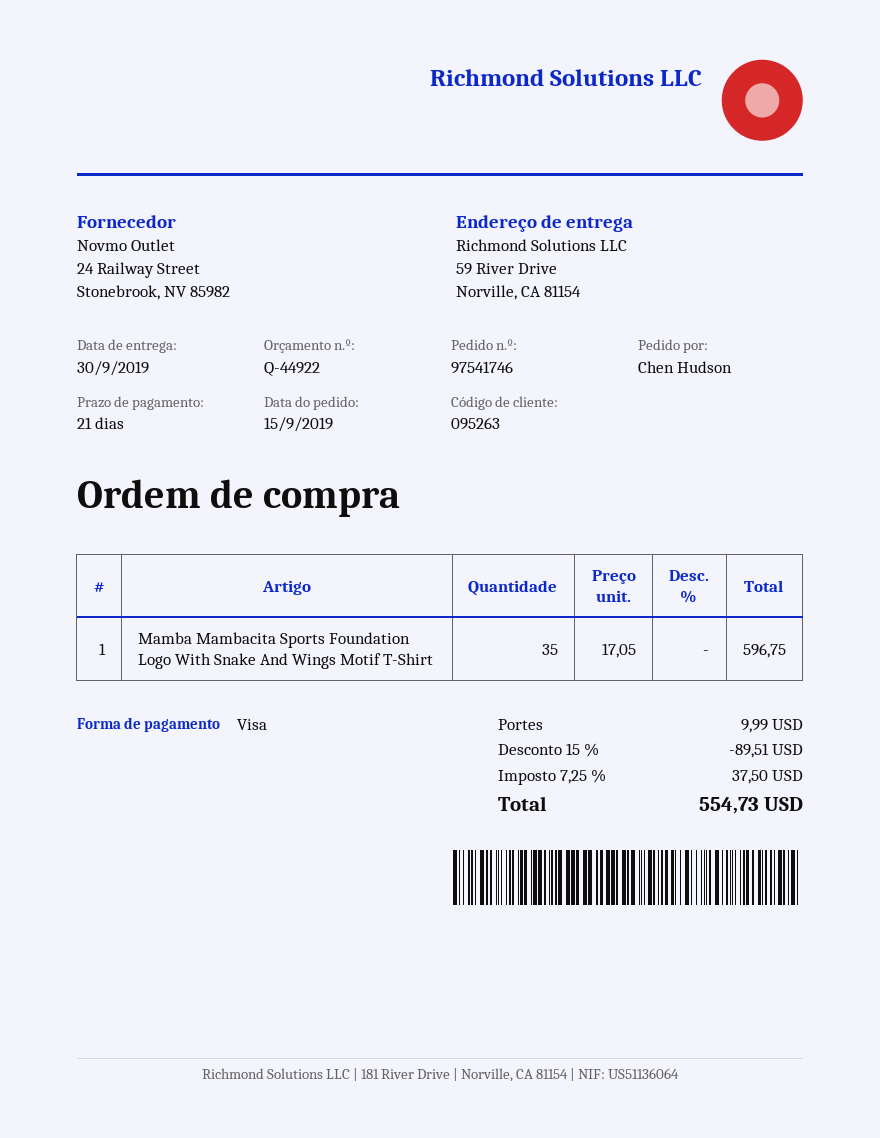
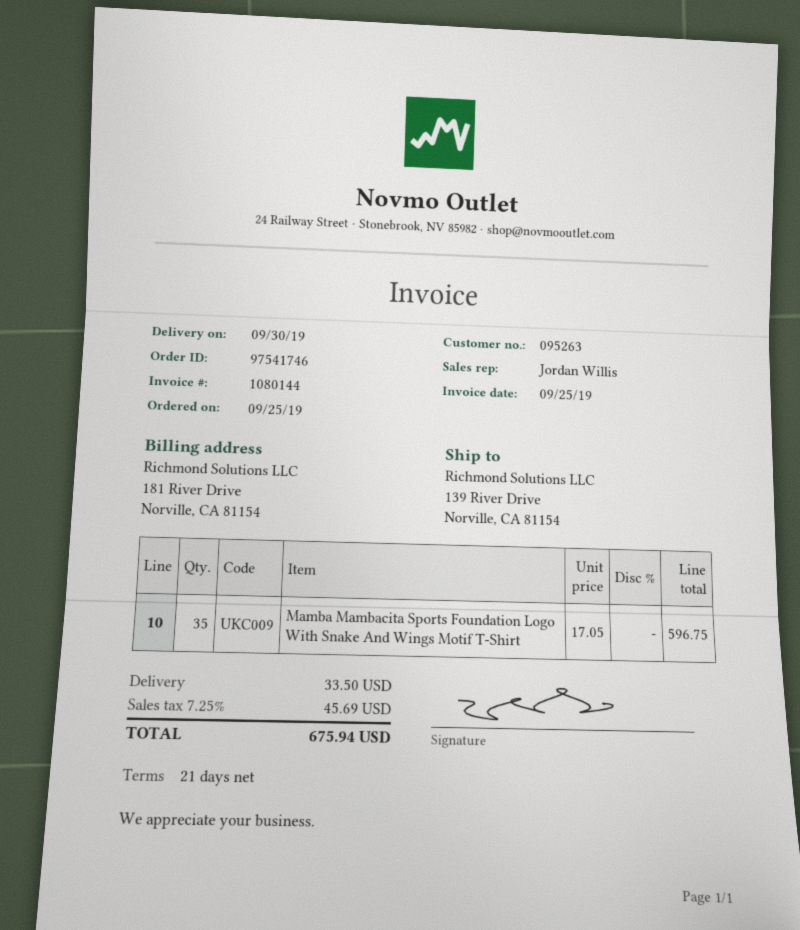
order date: 2019-09-15 -> 2019-09-25
ship to: 59 River Drive, Norville, CA 81154 -> 139 River Drive, Norville, CA 81154
discount: 15% = 89.51 -> none
shipping: 9.99 -> 33.50
tax: 7.25% = 37.50 -> 7.25% = 45.69
total: 554.73 -> 675.94

